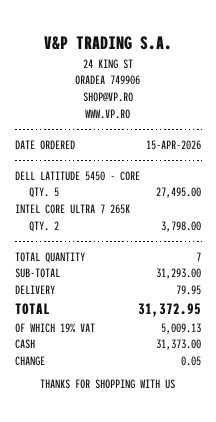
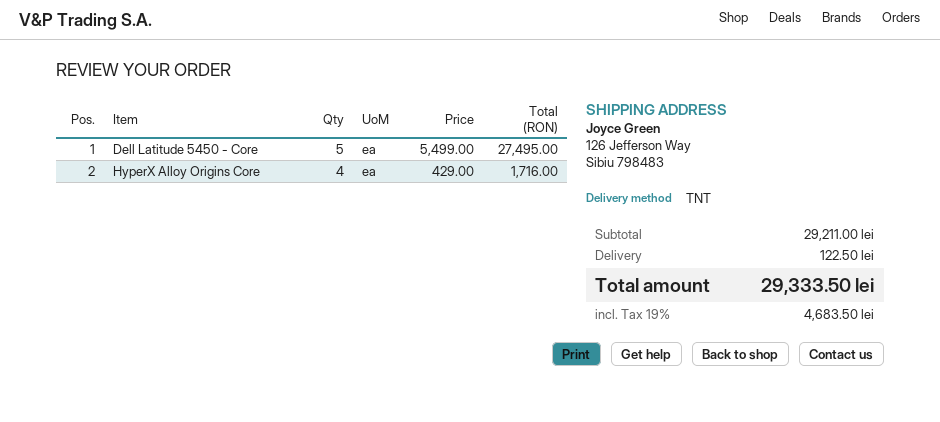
INTEL CORE ULTRA 7 265K: 2 for 3798.00 -> none
HyperX Alloy Origins Core: none -> 4 for 1716.00
subtotal: 31293.00 -> 29211.00
shipping: 79.95 -> 122.50
tax: 19% = 5009.13 -> 19% = 4683.50
total: 31372.95 -> 29333.50

